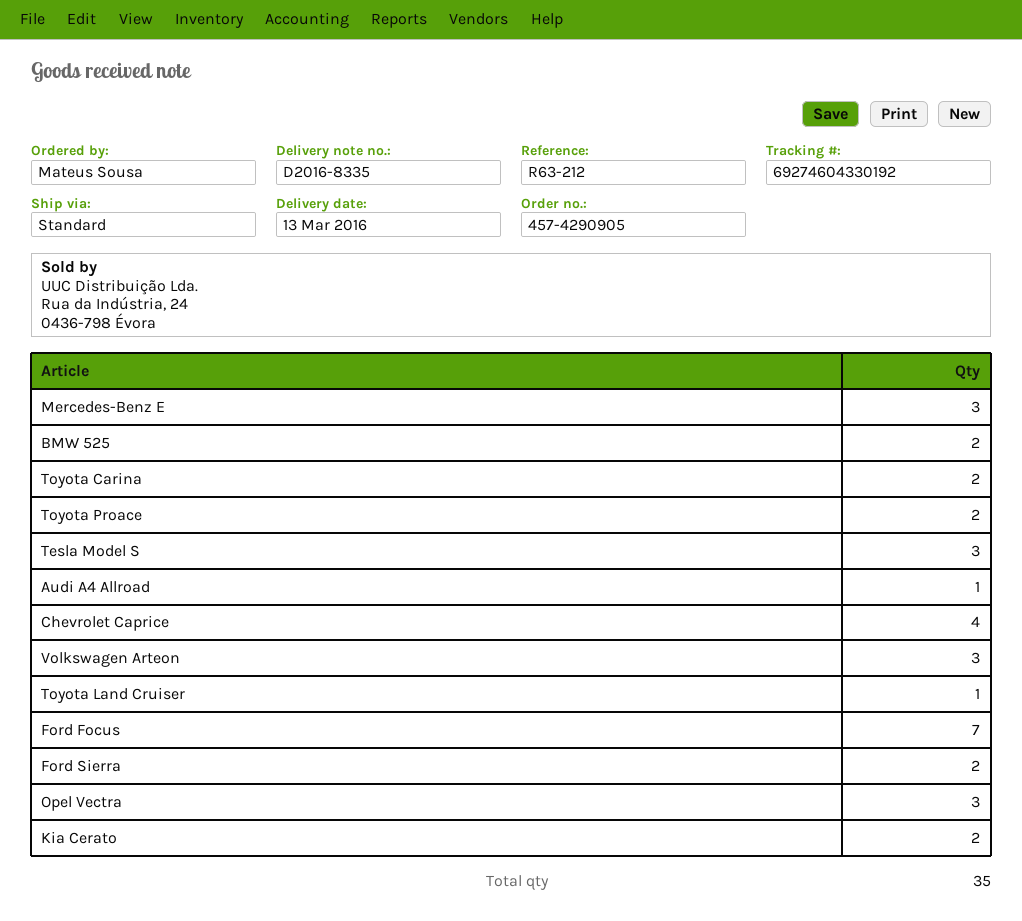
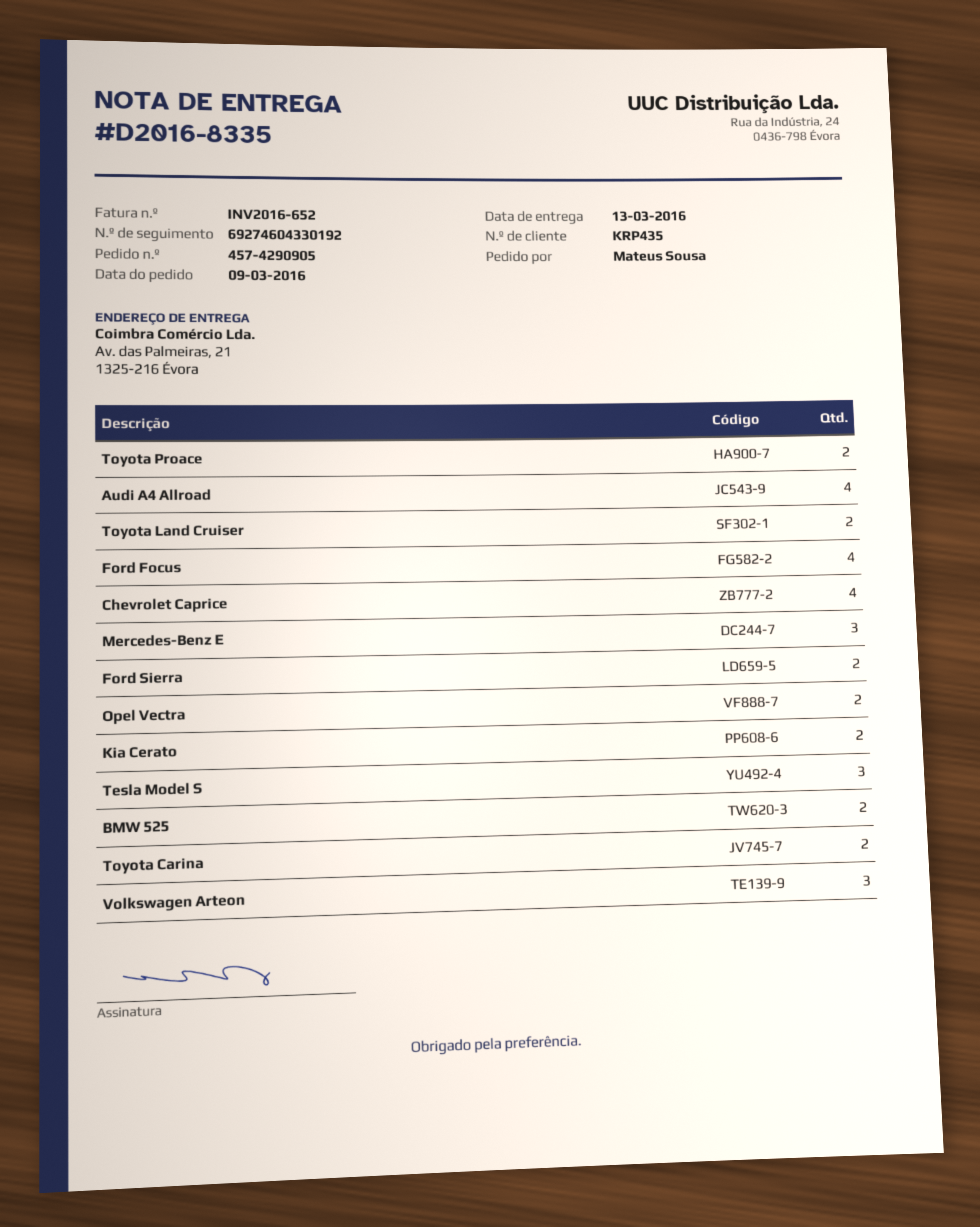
Audi A4 Allroad: 1 -> 4
Toyota Land Cruiser: 1 -> 2
Ford Focus: 7 -> 4
Opel Vectra: 3 -> 2

